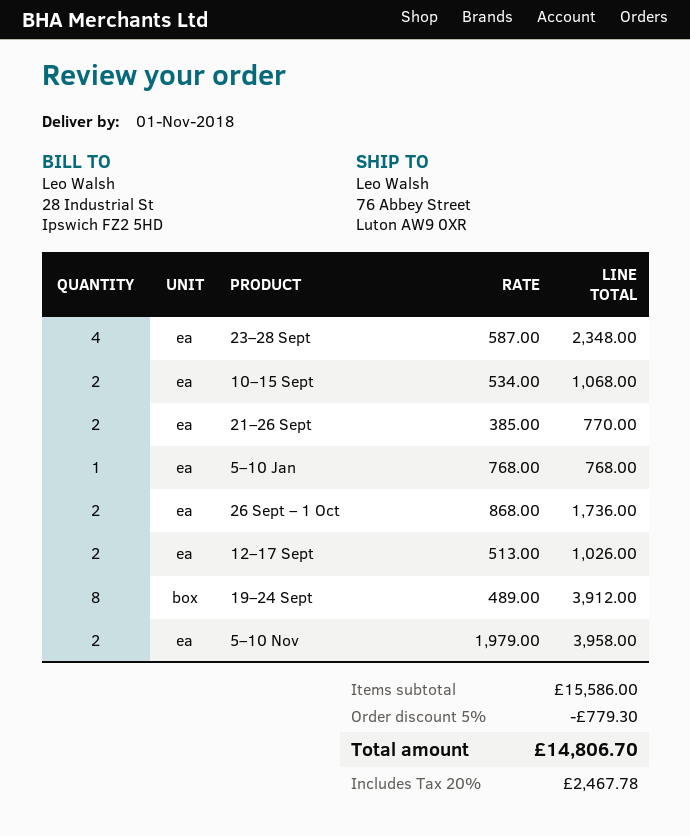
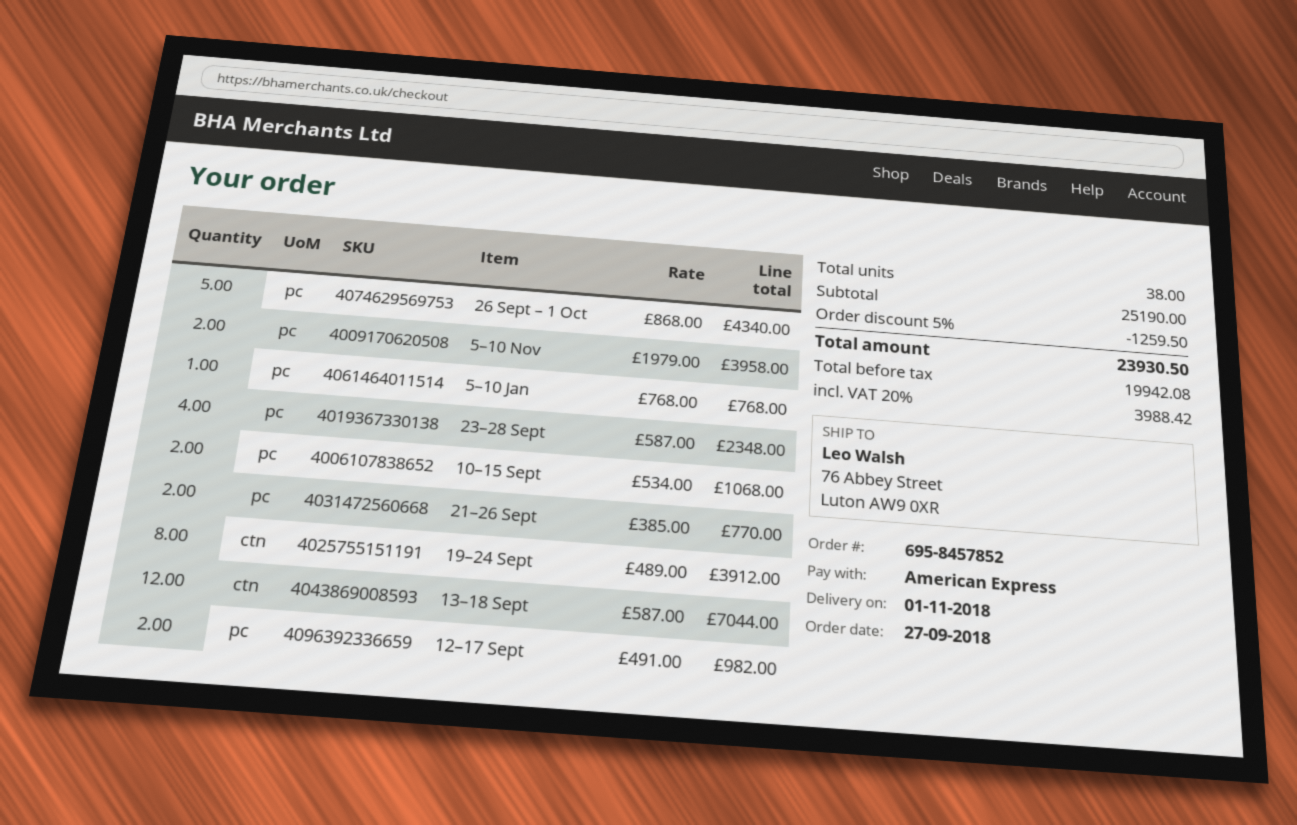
26 Sept – 1 Oct: 2 x 868.00 = 1736.00 -> 5 x 868.00 = 4340.00
12–17 Sept: 2 x 513.00 = 1026.00 -> 2 x 491.00 = 982.00
13–18 Sept: none -> 12 x 587.00 = 7044.00
subtotal: 15586.00 -> 25190.00
discount: 5% = 779.30 -> 5% = 1259.50
tax: 20% = 2467.78 -> 20% = 3988.42
total: 14806.70 -> 23930.50

